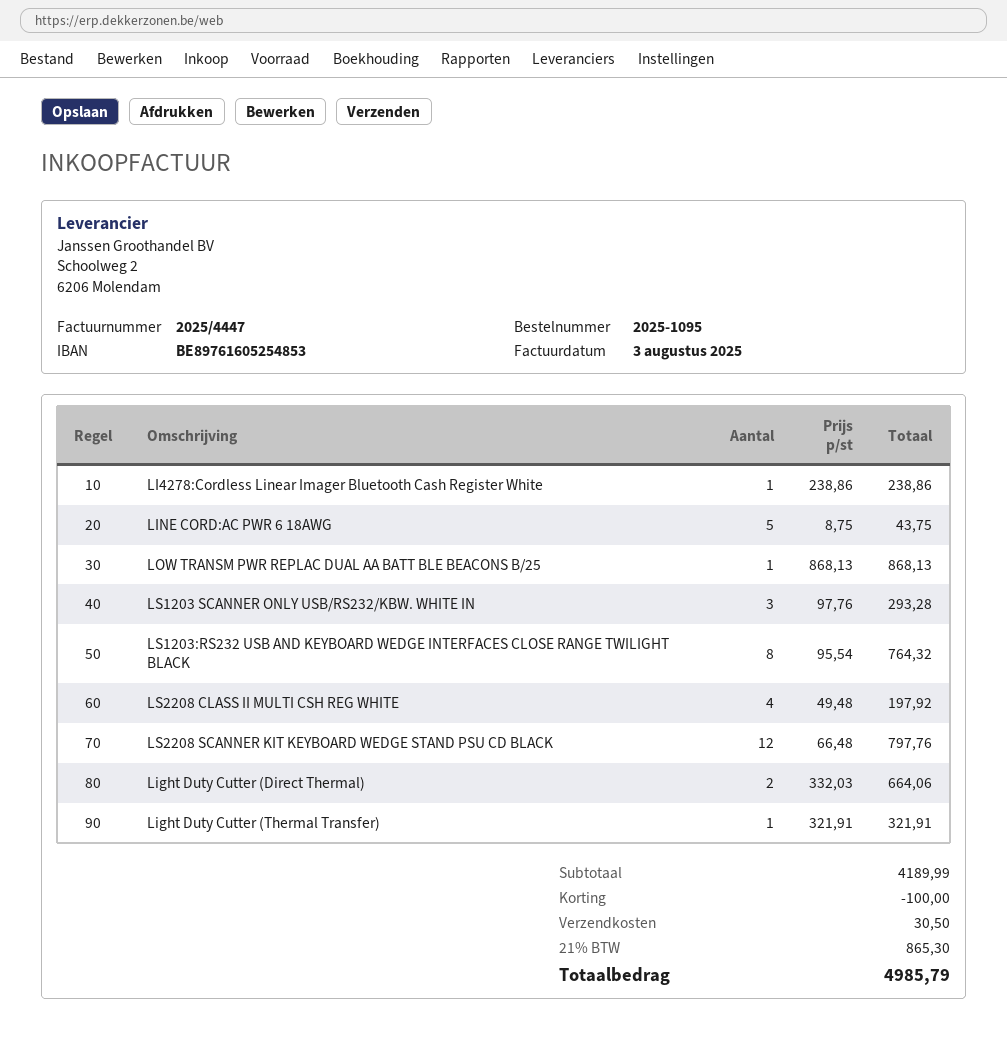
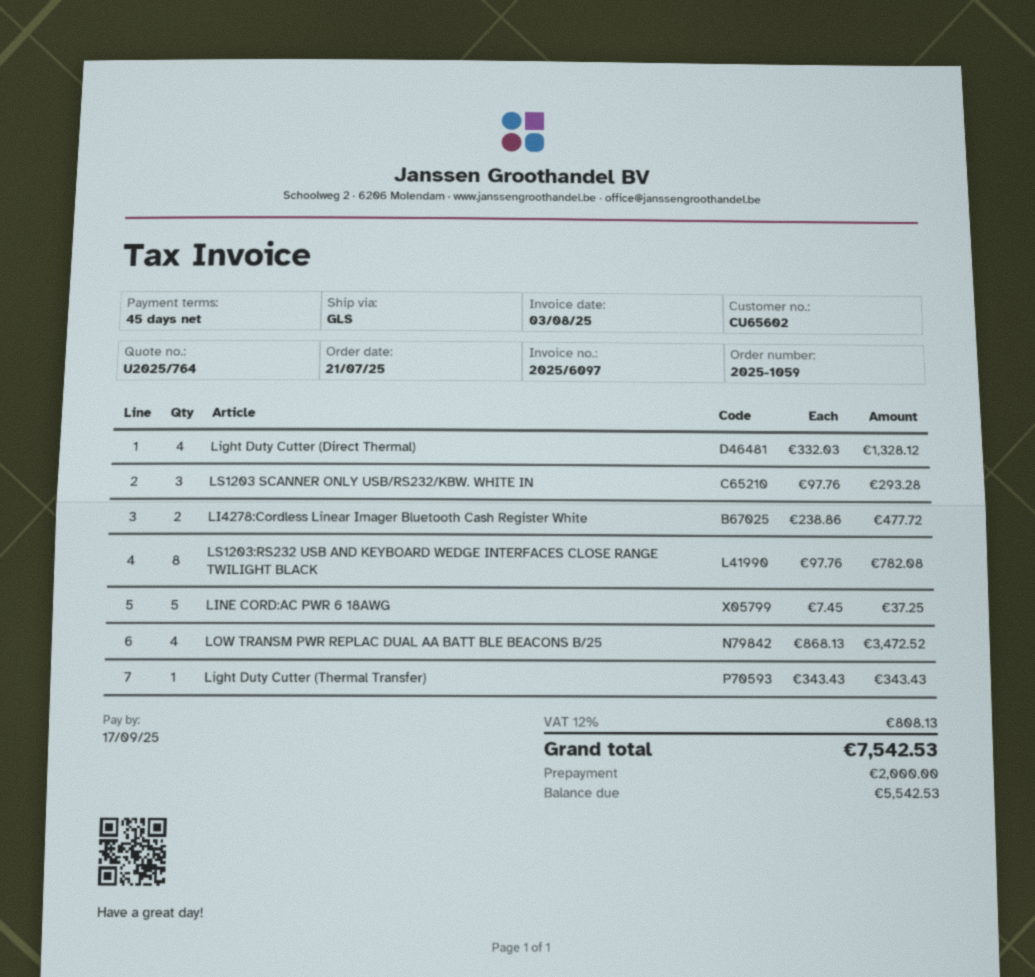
order number: 2025-1095 -> 2025-1059
invoice number: 2025/4447 -> 2025/6097
LI4278:Cordless Linear Imager Bluetooth Cash Register White: 1 x 238.86 = 238.86 -> 2 x 238.86 = 477.72
LINE CORD:AC PWR 6 18AWG: 5 x 8.75 = 43.75 -> 5 x 7.45 = 37.25
LOW TRANSM PWR REPLAC DUAL AA BATT BLE BEACONS B/25: 1 x 868.13 = 868.13 -> 4 x 868.13 = 3472.52
LS1203:RS232 USB AND KEYBOARD WEDGE INTERFACES CLOSE RANGE TWILIGHT BLACK: 8 x 95.54 = 764.32 -> 8 x 97.76 = 782.08
LS2208 CLASS II MULTI CSH REG WHITE: 4 x 49.48 = 197.92 -> none
LS2208 SCANNER KIT KEYBOARD WEDGE STAND PSU CD BLACK: 12 x 66.48 = 797.76 -> none
Light Duty Cutter (Direct Thermal): 2 x 332.03 = 664.06 -> 4 x 332.03 = 1328.12
Light Duty Cutter (Thermal Transfer): 1 x 321.91 = 321.91 -> 1 x 343.43 = 343.43
discount: 100.00 -> none
shipping: 30.50 -> none
tax: 21% = 865.30 -> 12% = 808.13
total: 4985.79 -> 7542.53

